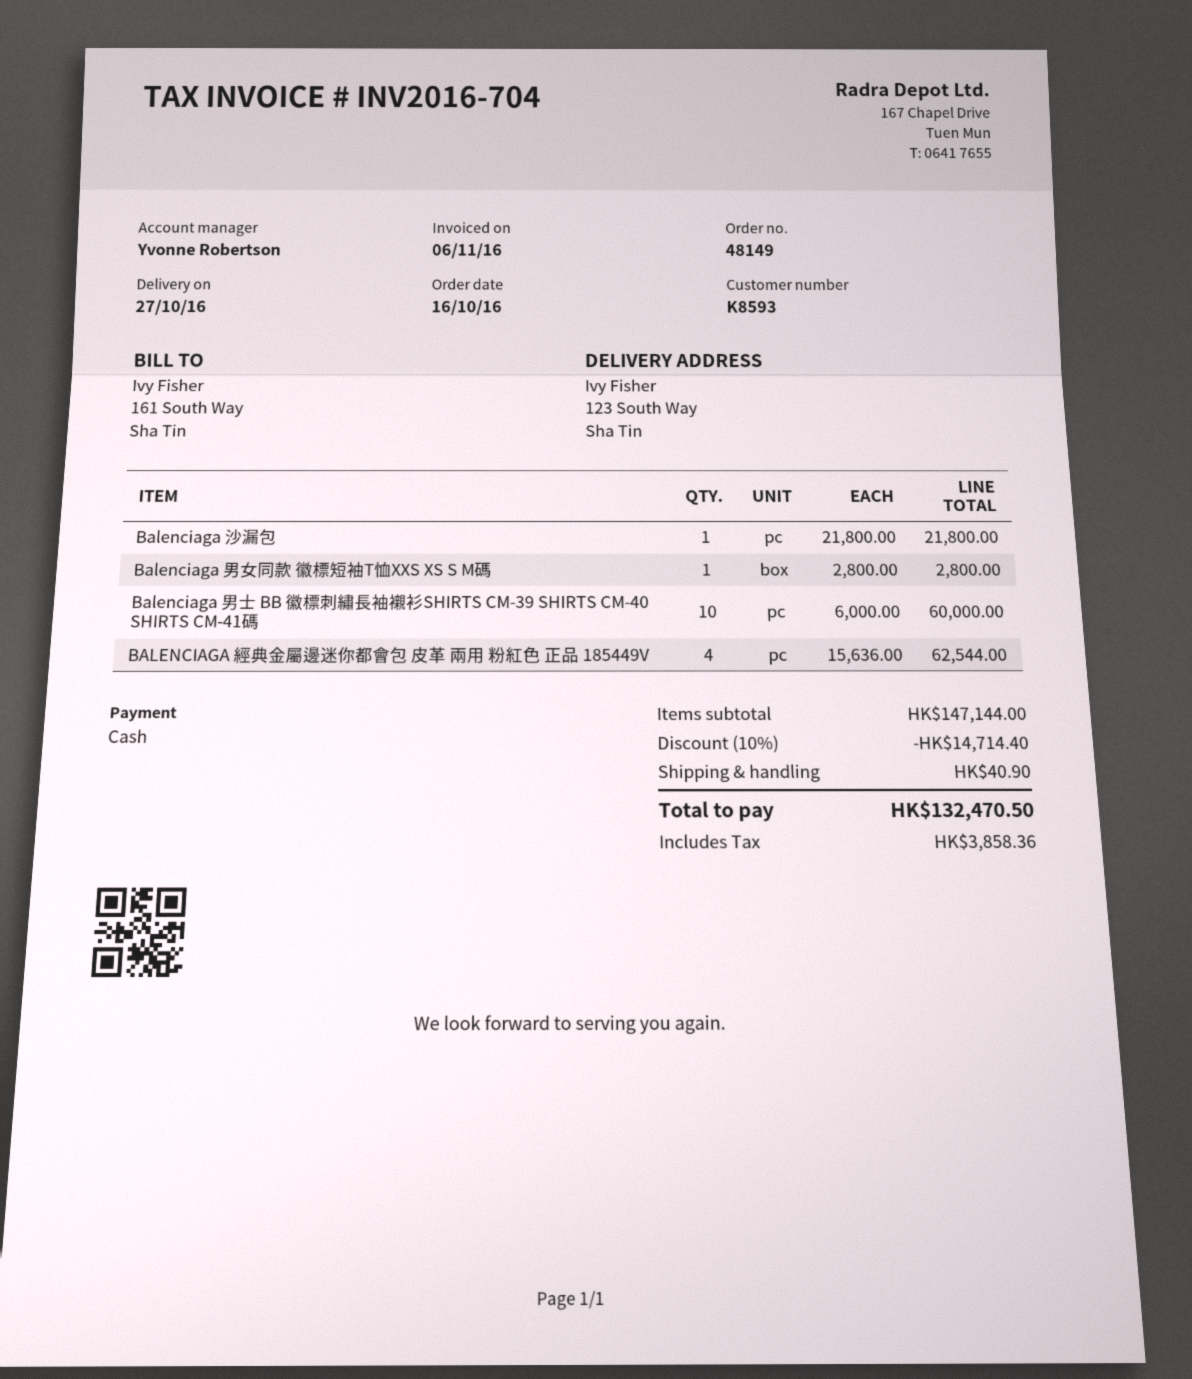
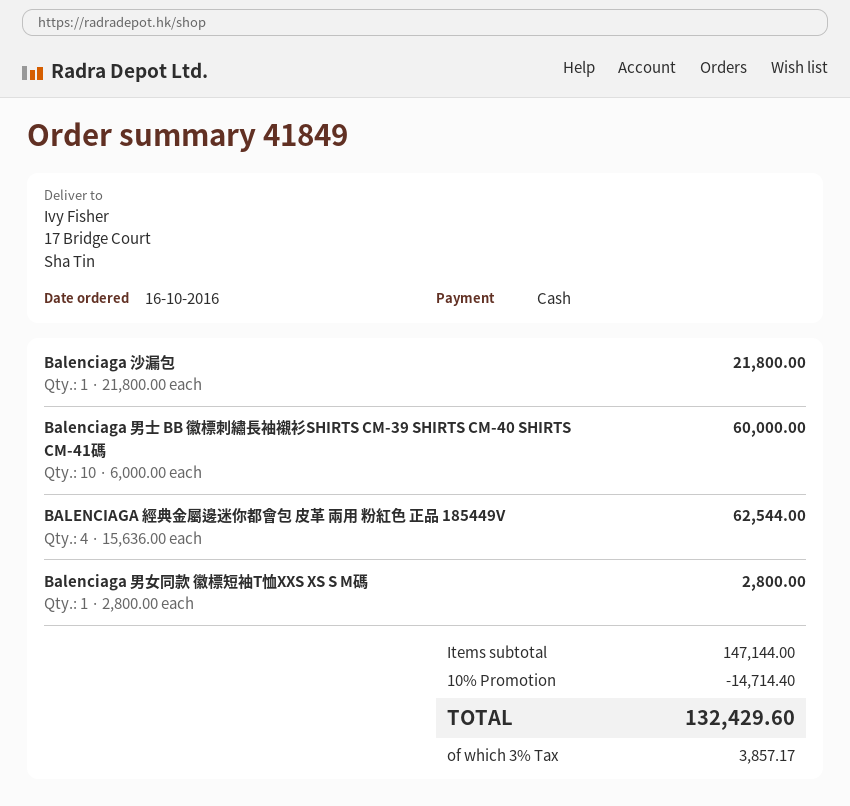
order number: 48149 -> 41849
ship to: 123 South Way, Sha Tin -> 17 Bridge Court, Sha Tin
shipping: 40.90 -> none
tax: 3858.36 -> 3857.17
total: 132470.50 -> 132429.60

